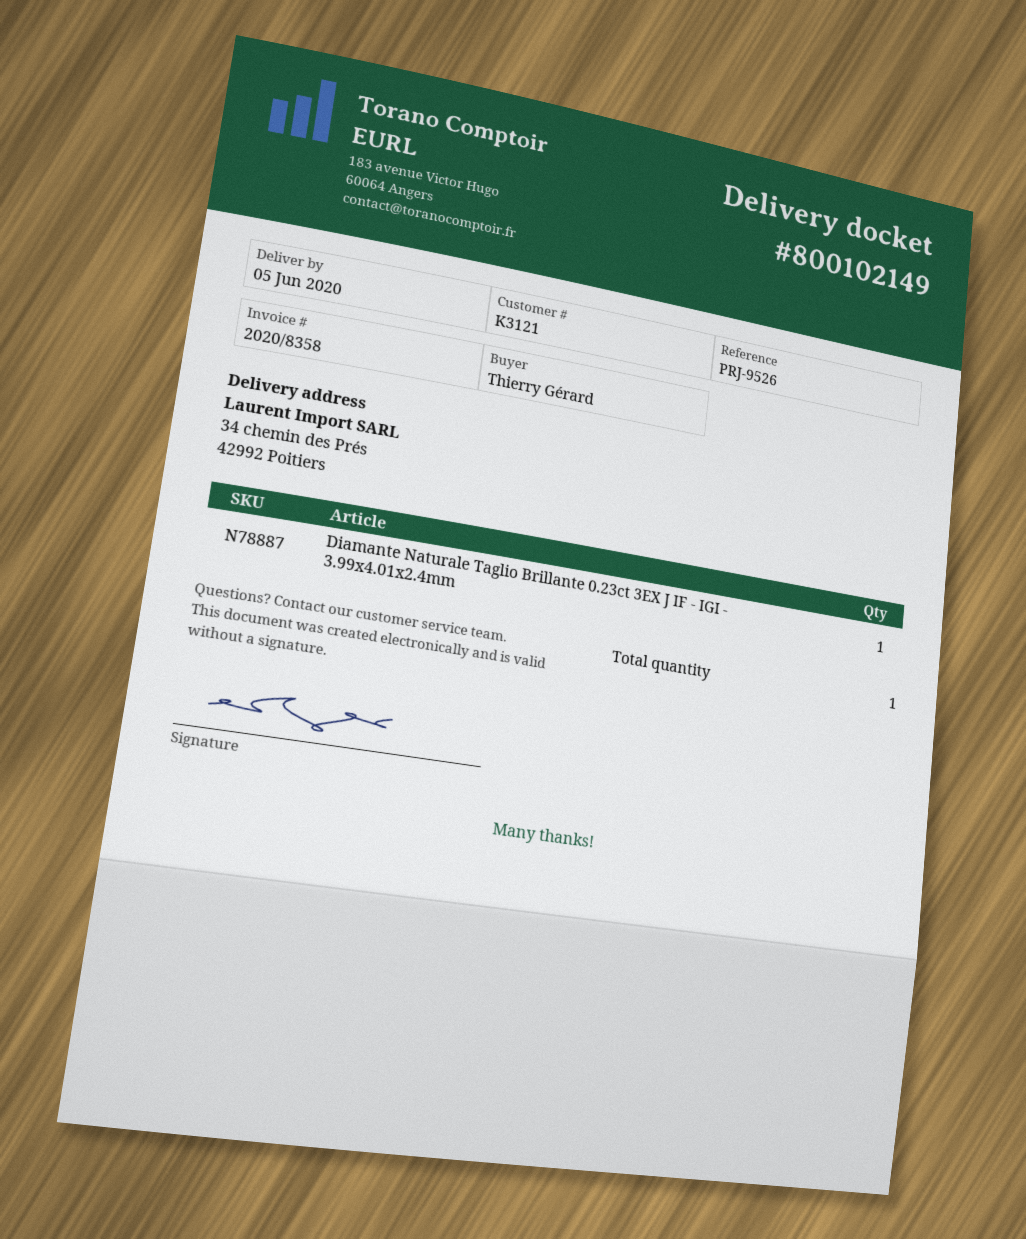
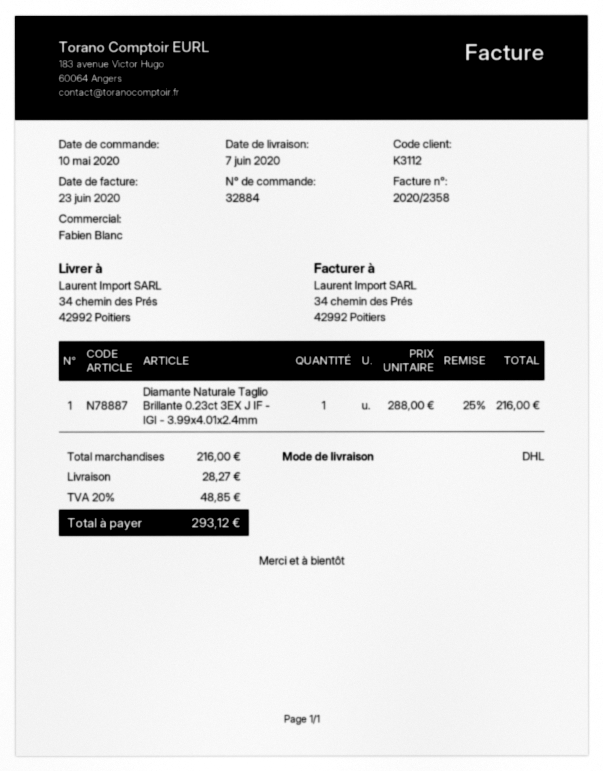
delivery date: 2020-06-05 -> 2020-06-07
invoice number: 2020/8358 -> 2020/2358
customer number: K3121 -> K3112

